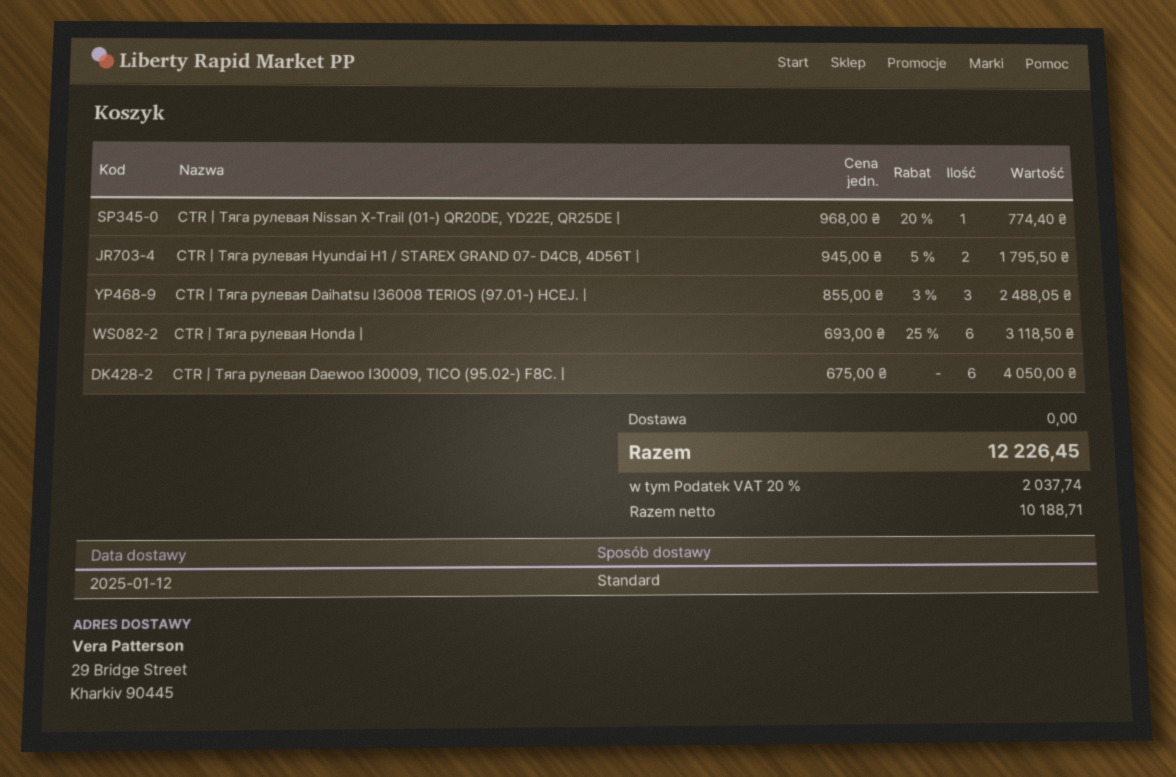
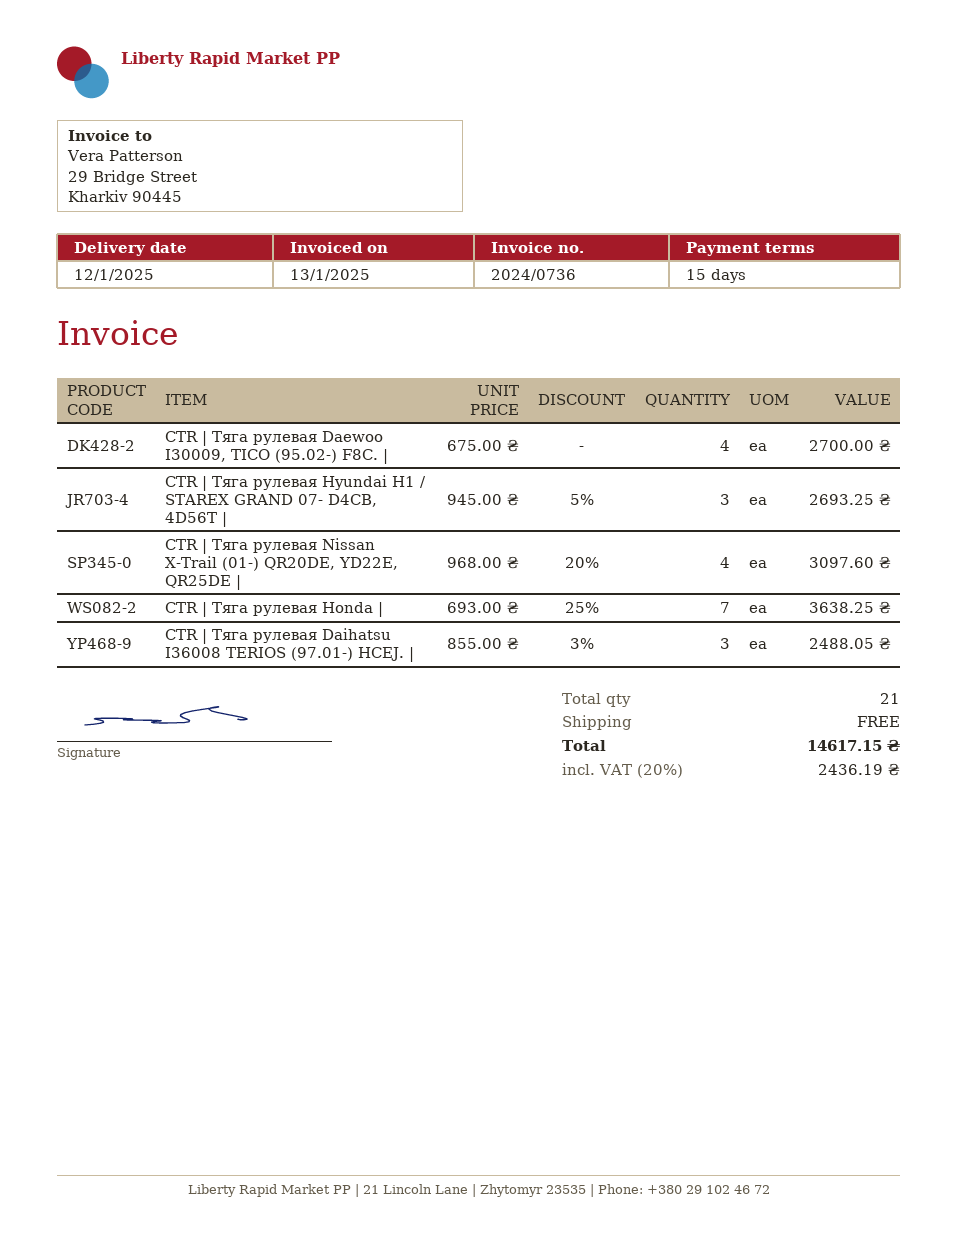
CTR | Тяга рулевая Nissan X-Trail (01-) QR20DE, YD22E, QR25DE |: 1 x 968.00 - 20% = 774.40 -> 4 x 968.00 - 20% = 3097.60
CTR | Тяга рулевая Hyundai H1 / STAREX GRAND 07- D4CB, 4D56T |: 2 x 945.00 - 5% = 1795.50 -> 3 x 945.00 - 5% = 2693.25
CTR | Тяга рулевая Honda |: 6 x 693.00 - 25% = 3118.50 -> 7 x 693.00 - 25% = 3638.25
CTR | Тяга рулевая Daewoo I30009, TICO (95.02-) F8C. |: 6 x 675.00 = 4050.00 -> 4 x 675.00 = 2700.00
tax: 20% = 2037.74 -> 20% = 2436.19
total: 12226.45 -> 14617.15

